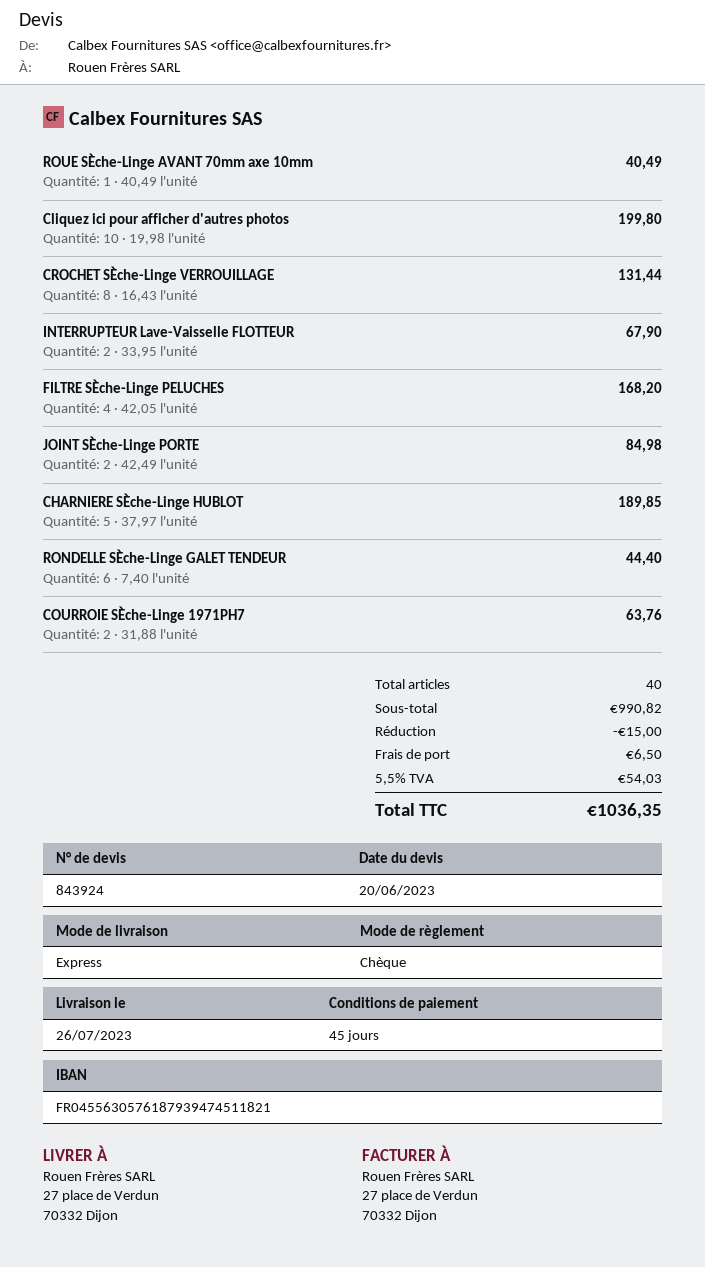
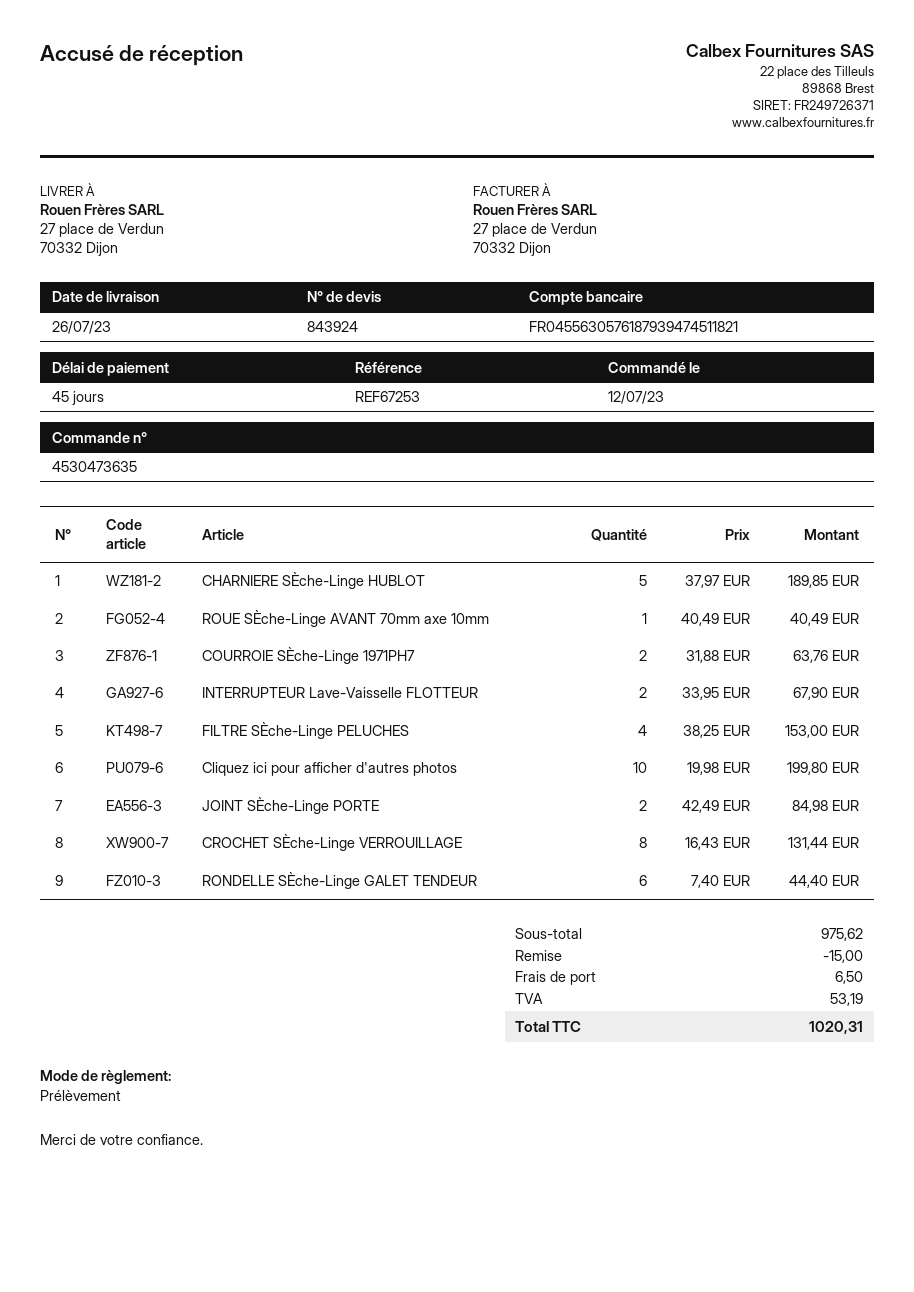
payment method: cheque -> direct debit
FILTRE SÈche-Linge PELUCHES: 4 x 42.05 = 168.20 -> 4 x 38.25 = 153.00
subtotal: 990.82 -> 975.62
tax: 54.03 -> 53.19
total: 1036.35 -> 1020.31

